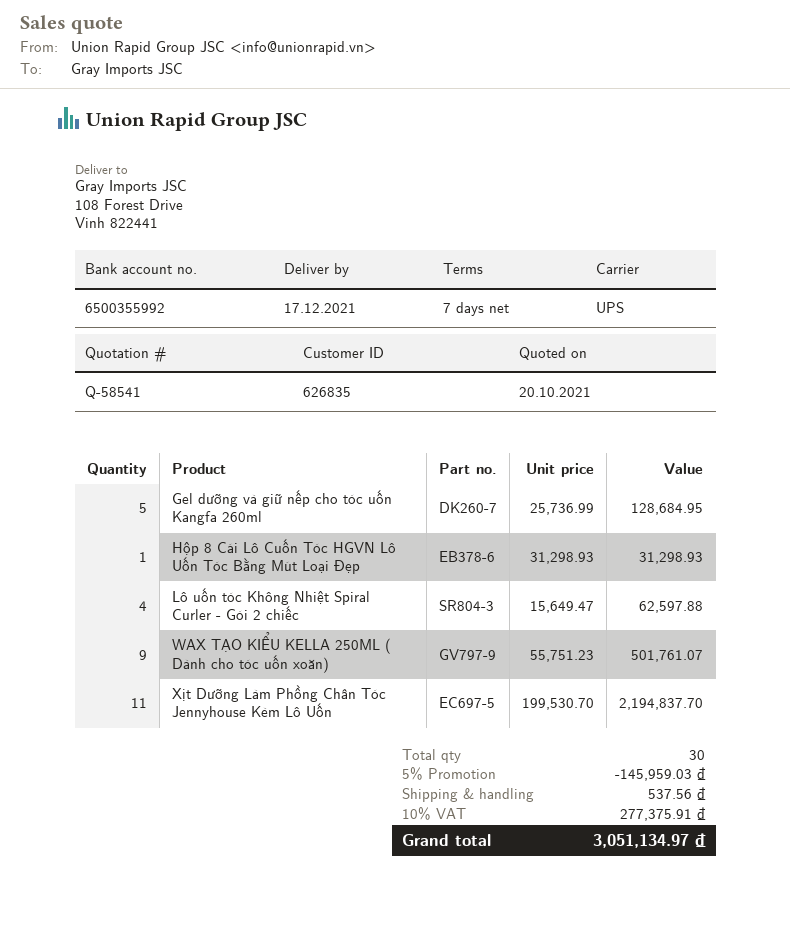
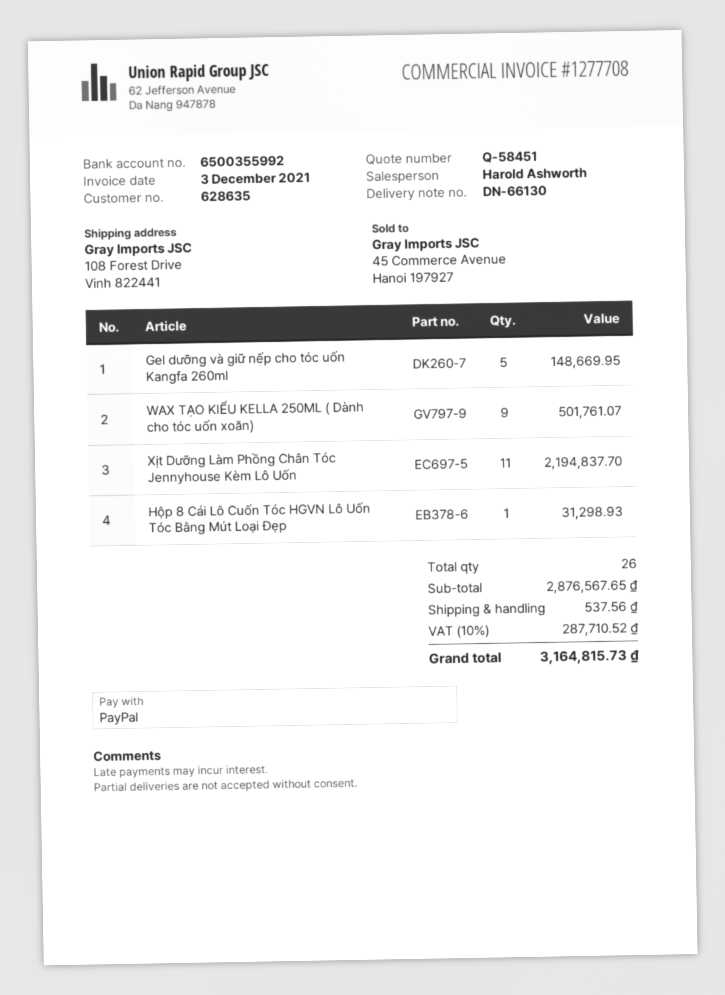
quote number: Q-58541 -> Q-58451
customer number: 626835 -> 628635
Gel dưỡng và giữ nếp cho tóc uốn Kangfa 260ml: 5 for 128684.95 -> 5 for 148669.95
Lô uốn tóc Không Nhiệt Spiral Curler - Gói 2 chiếc: 4 for 62597.88 -> none
total quantity: 30 -> 26
discount: 5% = 145959.03 -> none
tax: 10% = 277375.91 -> 10% = 287710.52
total: 3051134.97 -> 3164815.73

